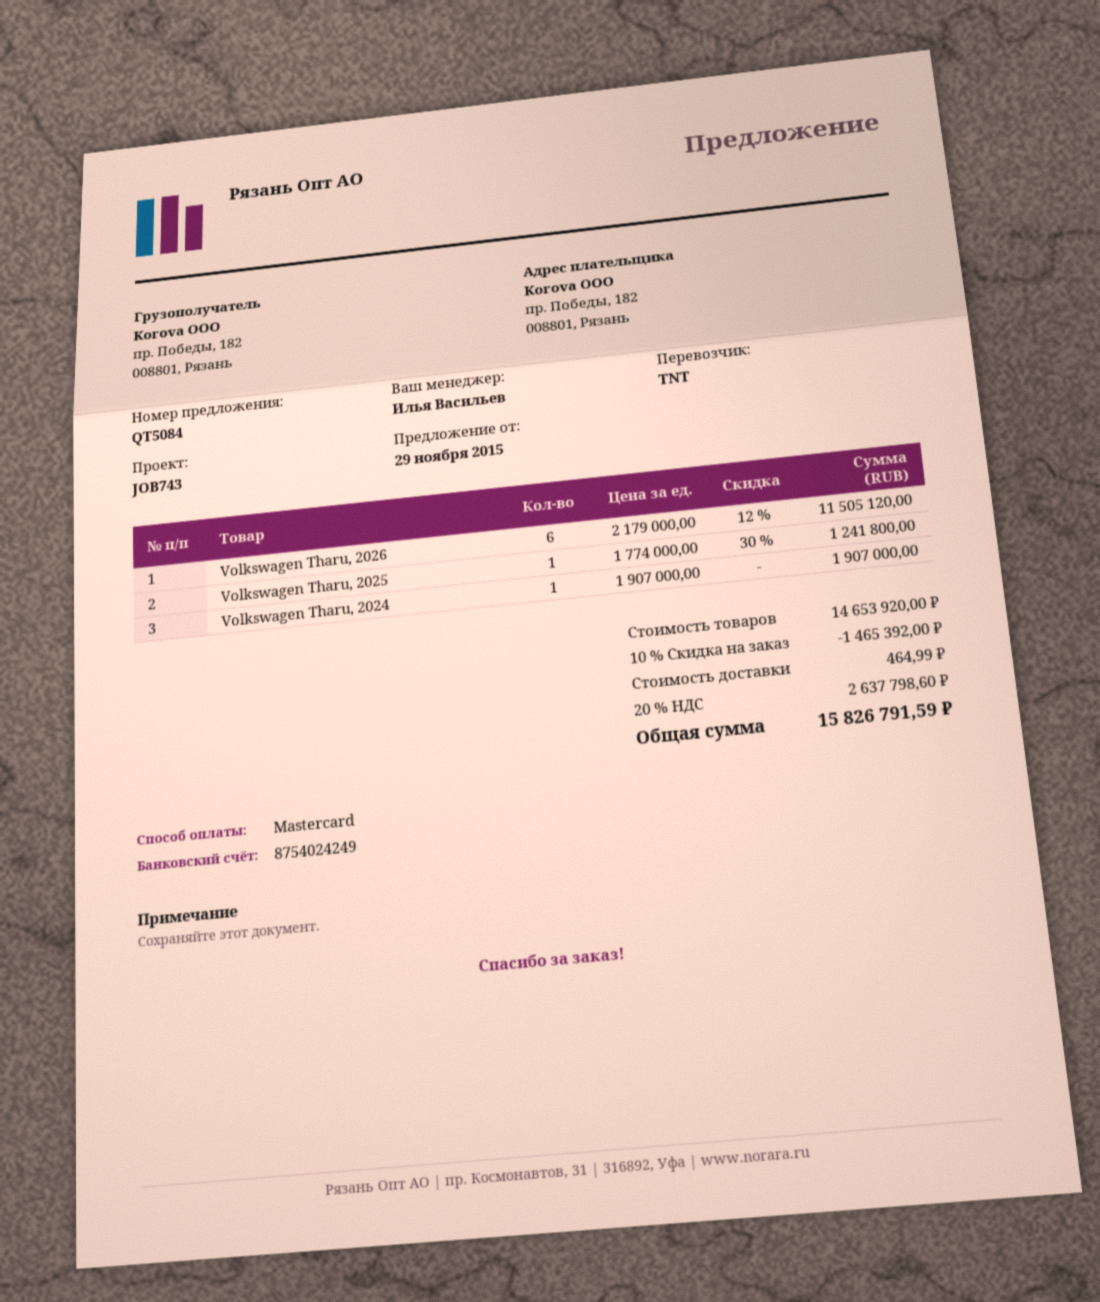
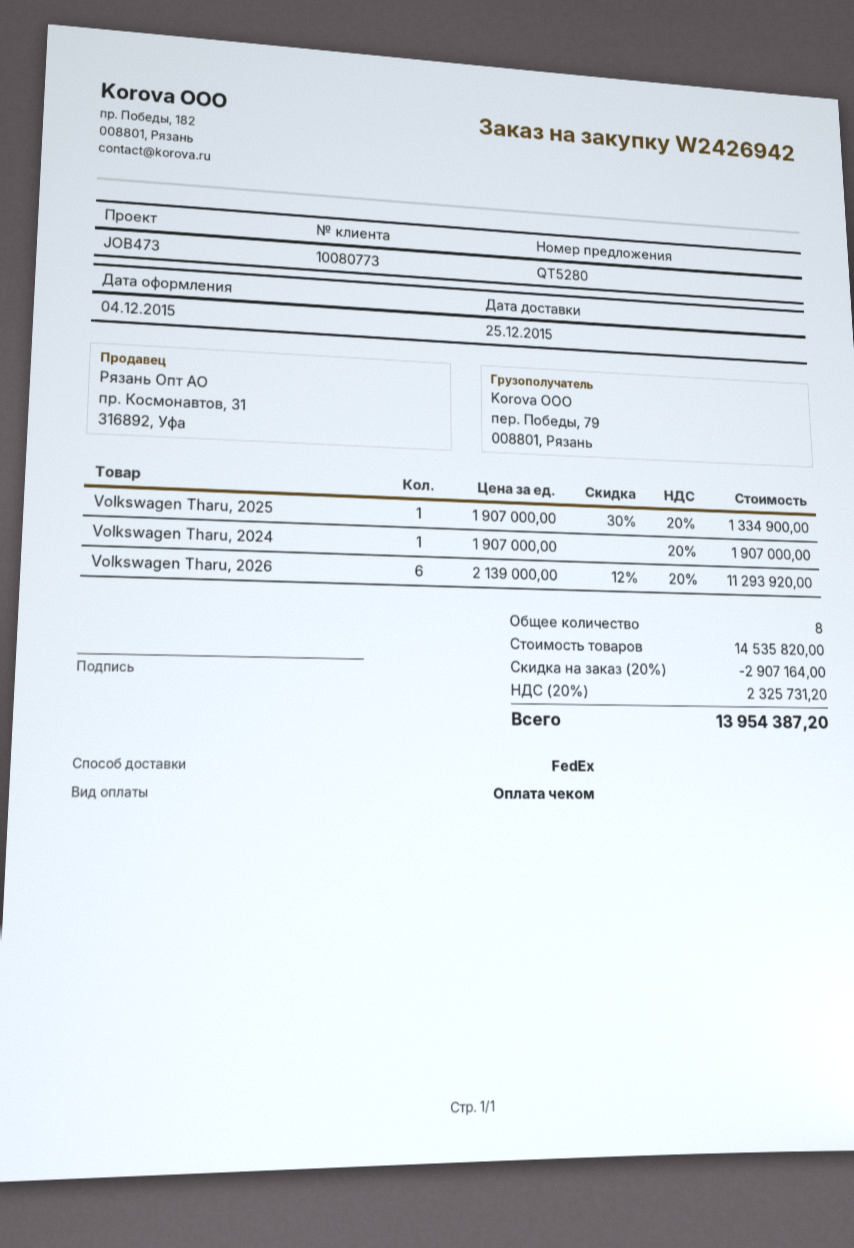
quote number: QT5084 -> QT5280
reference: JOB743 -> JOB473
payment method: Mastercard -> cheque
shipping method: TNT -> FedEx
ship to: пр. Победы, 182, 008801, Рязань -> пер. Победы, 79, 008801, Рязань
Volkswagen Tharu, 2026: 6 x 2179000.00 - 12% = 11505120.00 -> 6 x 2139000.00 - 12% = 11293920.00
Volkswagen Tharu, 2025: 1 x 1774000.00 - 30% = 1241800.00 -> 1 x 1907000.00 - 30% = 1334900.00
subtotal: 14653920.00 -> 14535820.00
discount: 10% = 1465392.00 -> 20% = 2907164.00
shipping: 464.99 -> none
tax: 20% = 2637798.60 -> 20% = 2325731.20
total: 15826791.59 -> 13954387.20

